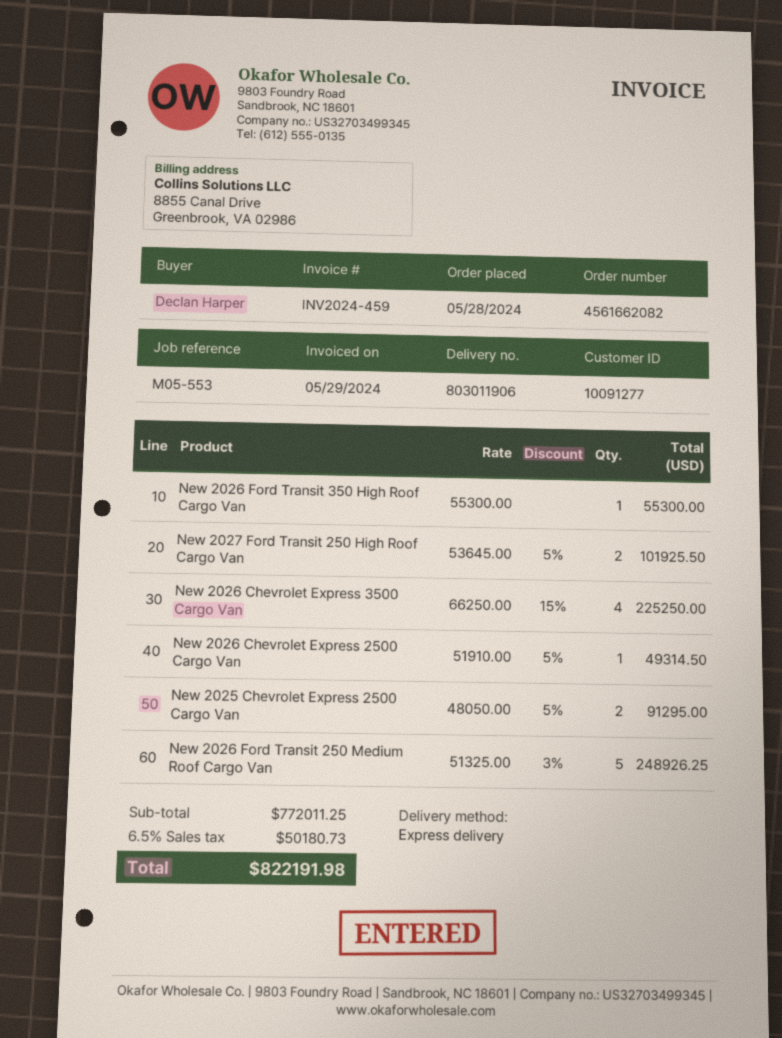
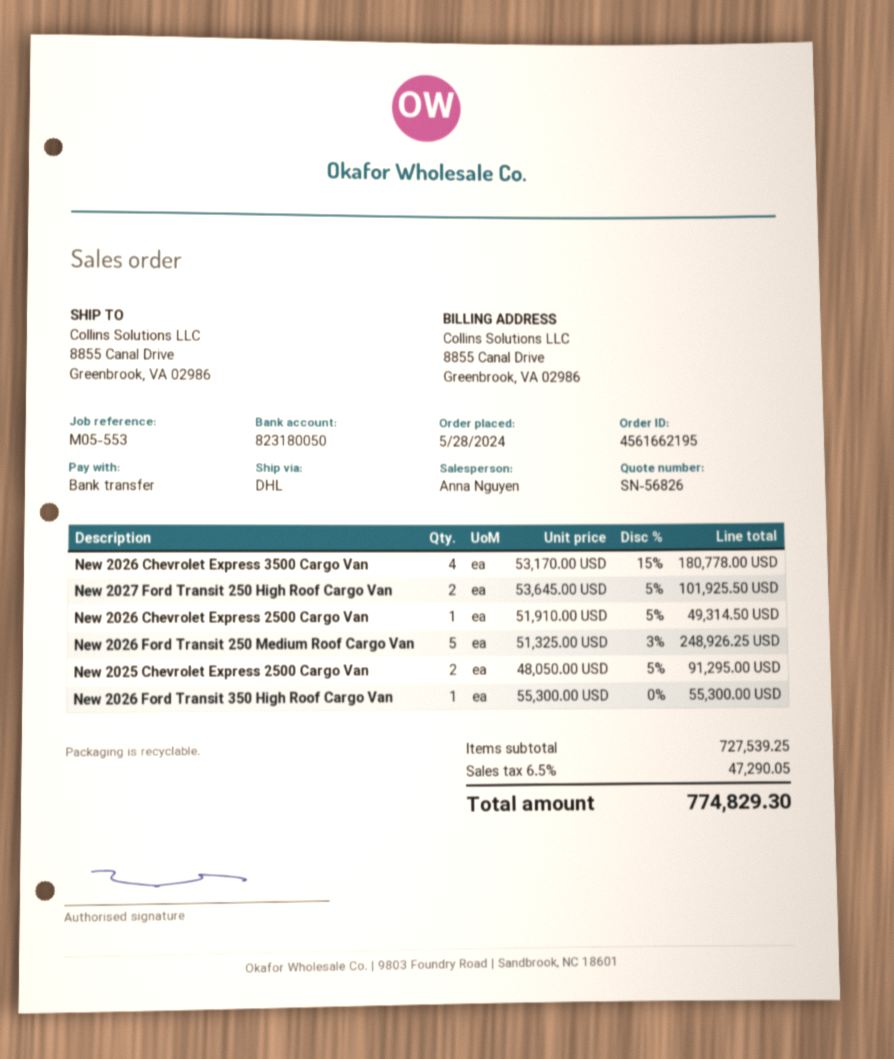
order number: 4561662082 -> 4561662195
shipping method: express -> DHL
New 2026 Chevrolet Express 3500 Cargo Van: 4 x 66250.00 - 15% = 225250.00 -> 4 x 53170.00 - 15% = 180778.00
subtotal: 772011.25 -> 727539.25
tax: 6.5% = 50180.73 -> 6.5% = 47290.05
total: 822191.98 -> 774829.30

